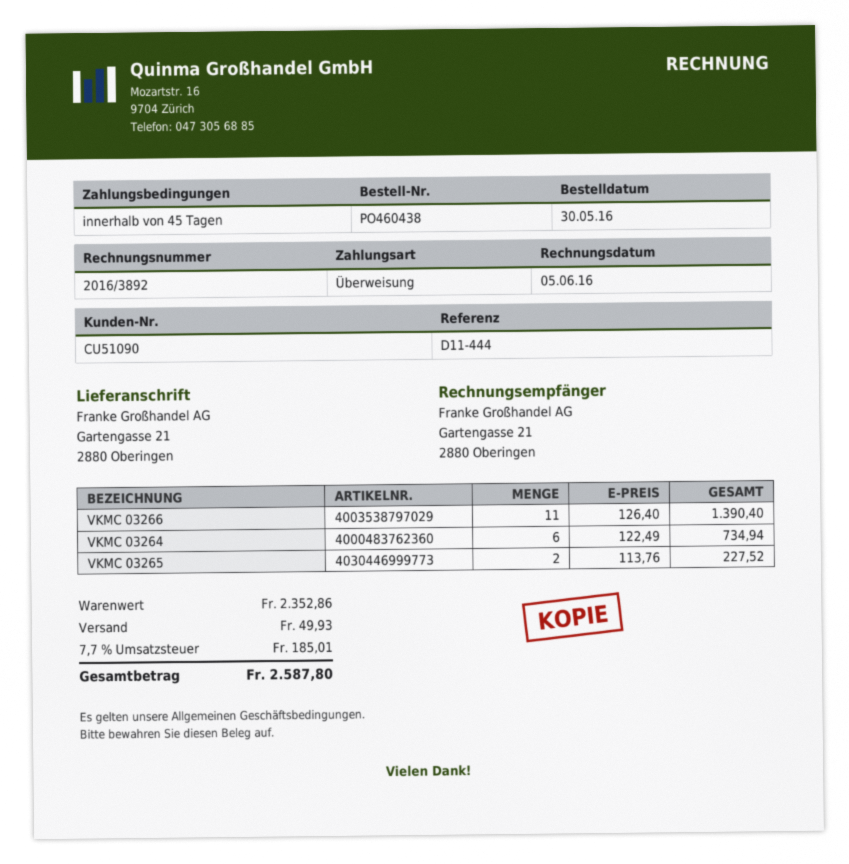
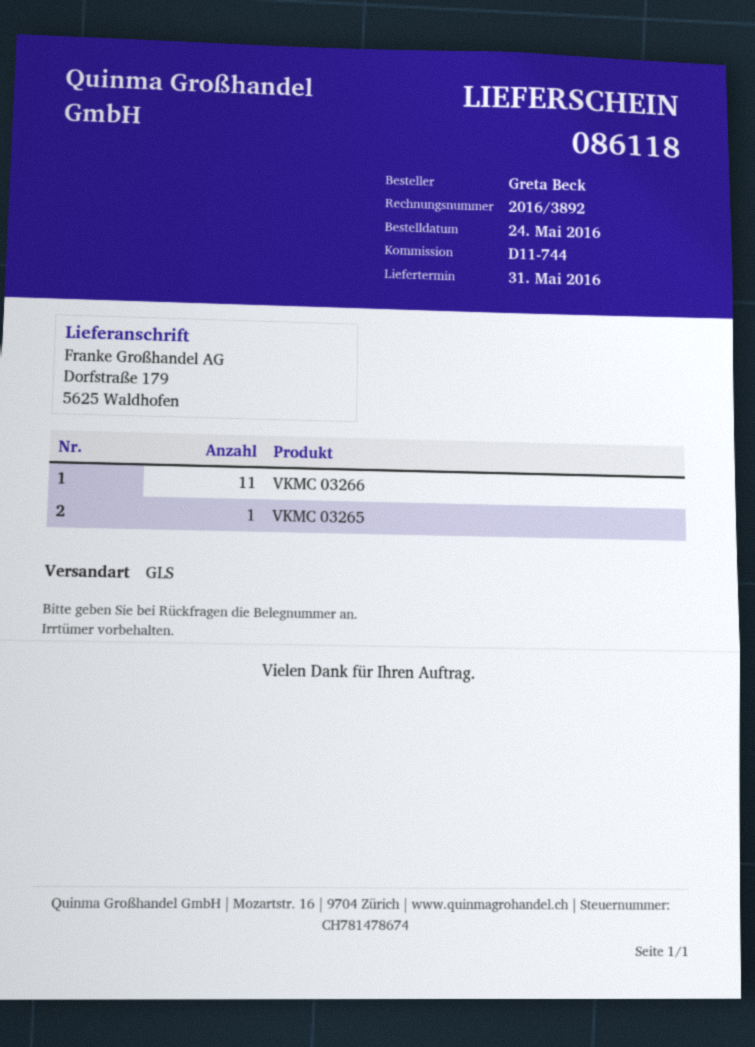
order date: 2016-05-30 -> 2016-05-24
reference: D11-444 -> D11-744
ship to: Gartengasse 21, 2880 Oberingen -> Dorfstraße 179, 5625 Waldhofen
VKMC 03264: 6 -> none
VKMC 03265: 2 -> 1

